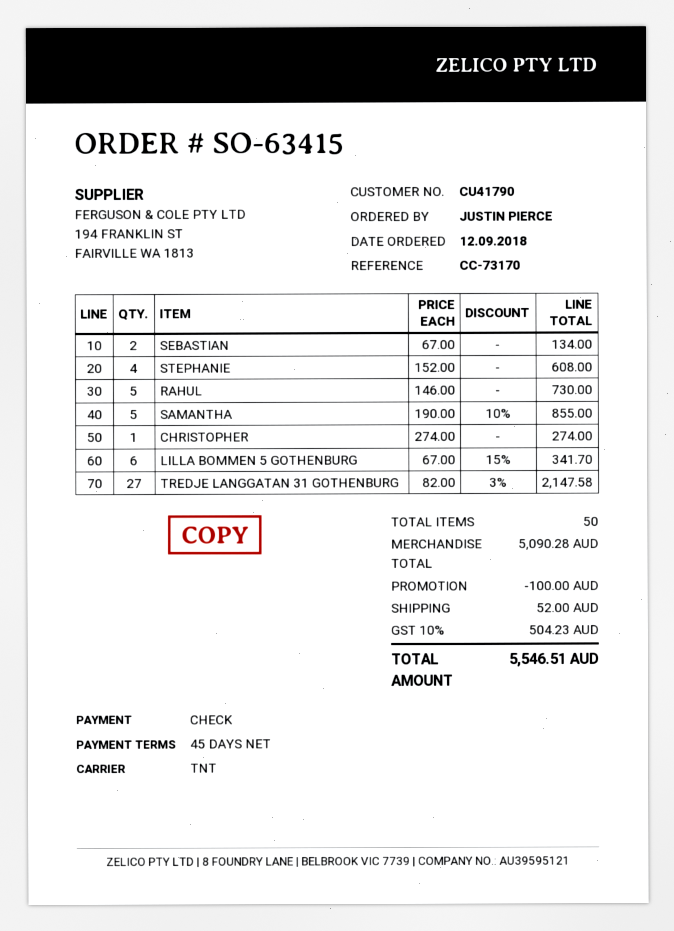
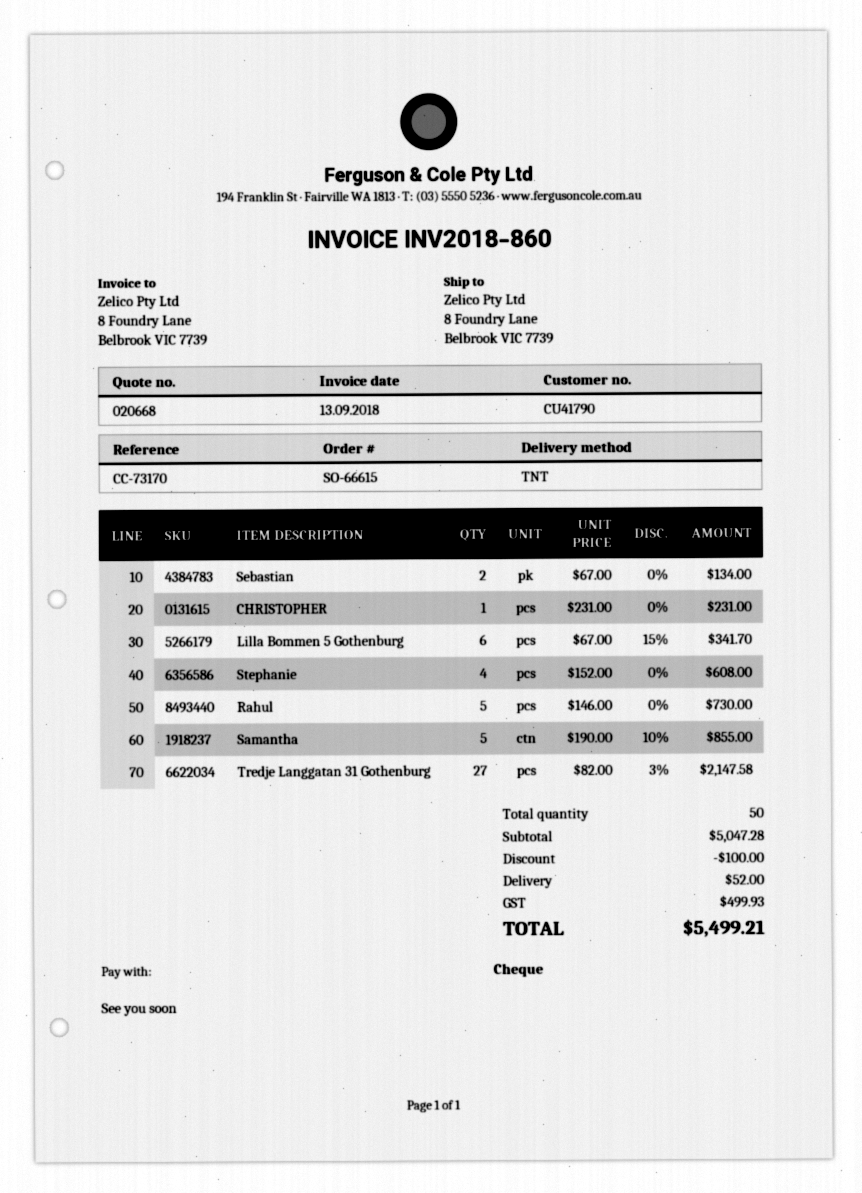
order number: SO-63415 -> SO-66615
CHRISTOPHER: 1 x 274.00 = 274.00 -> 1 x 231.00 = 231.00
subtotal: 5090.28 -> 5047.28
tax: 504.23 -> 499.93
total: 5546.51 -> 5499.21

